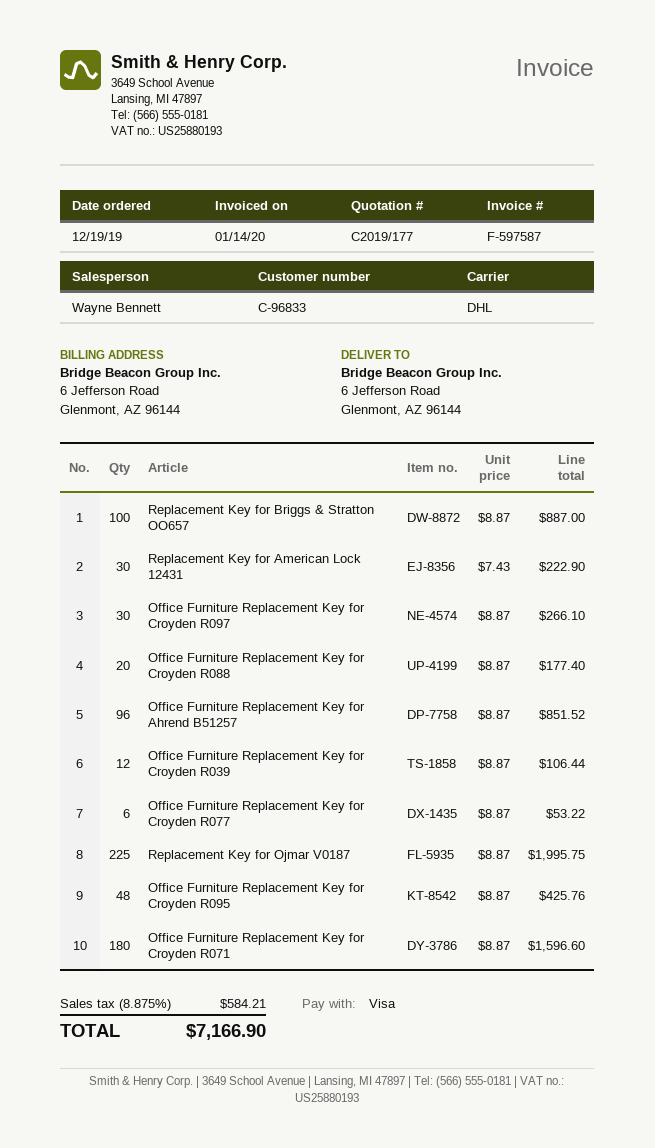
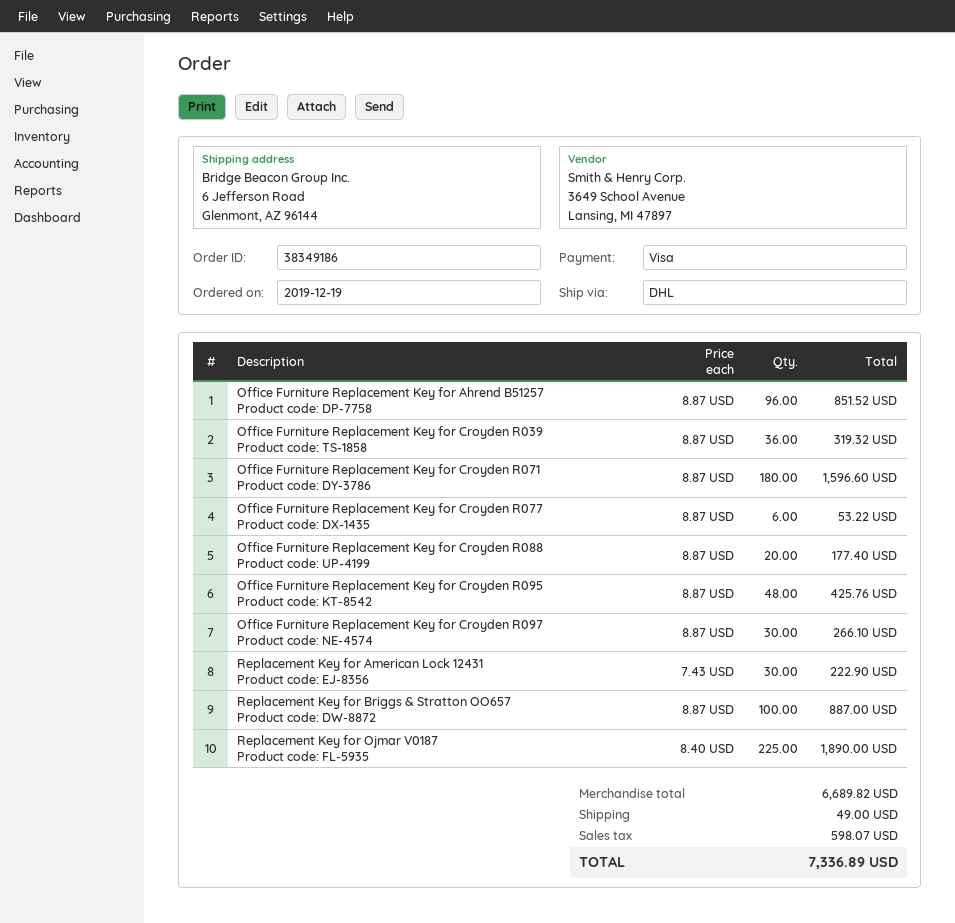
Office Furniture Replacement Key for Croyden R039: 12 x 8.87 = 106.44 -> 36 x 8.87 = 319.32
Replacement Key for Ojmar V0187: 225 x 8.87 = 1995.75 -> 225 x 8.40 = 1890.00
shipping: none -> 49.00
tax: 584.21 -> 598.07
total: 7166.90 -> 7336.89

